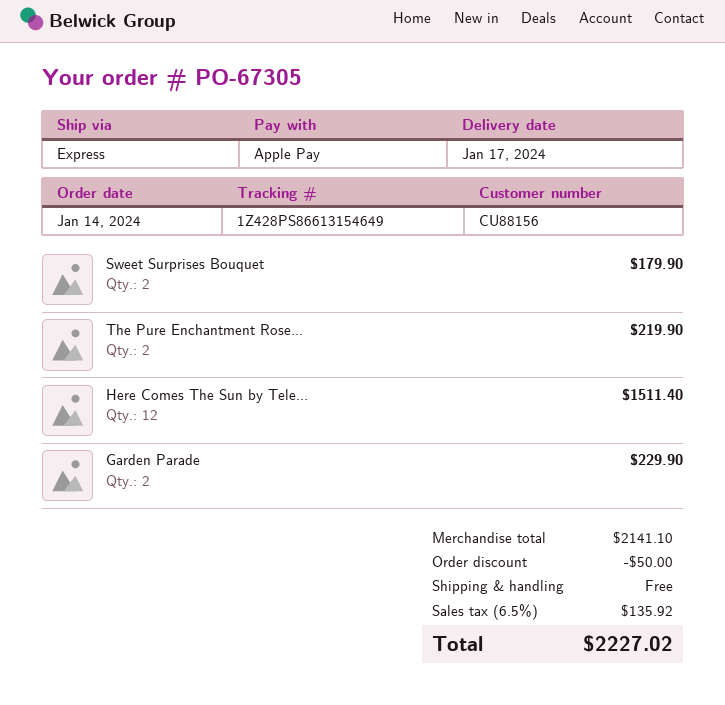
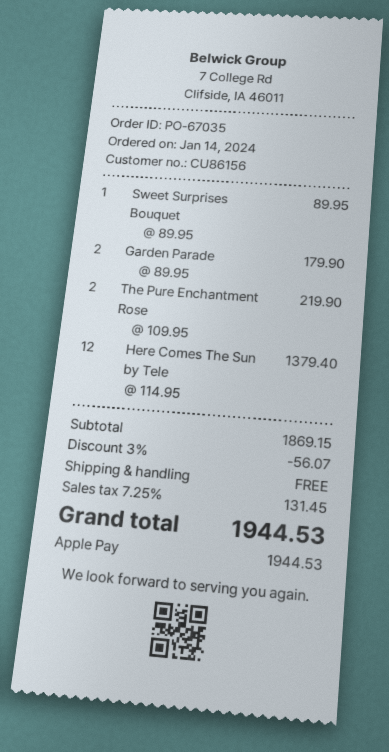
order number: PO-67305 -> PO-67035
customer number: CU88156 -> CU86156
Sweet Surprises Bouquet: 2 for 179.90 -> 1 for 89.95
Here Comes The Sun by Tele...: 12 for 1511.40 -> 12 for 1379.40
Garden Parade: 2 for 229.90 -> 2 for 179.90
subtotal: 2141.10 -> 1869.15
discount: 50.00 -> 56.07
tax: 6.5% = 135.92 -> 7.25% = 131.45
total: 2227.02 -> 1944.53

